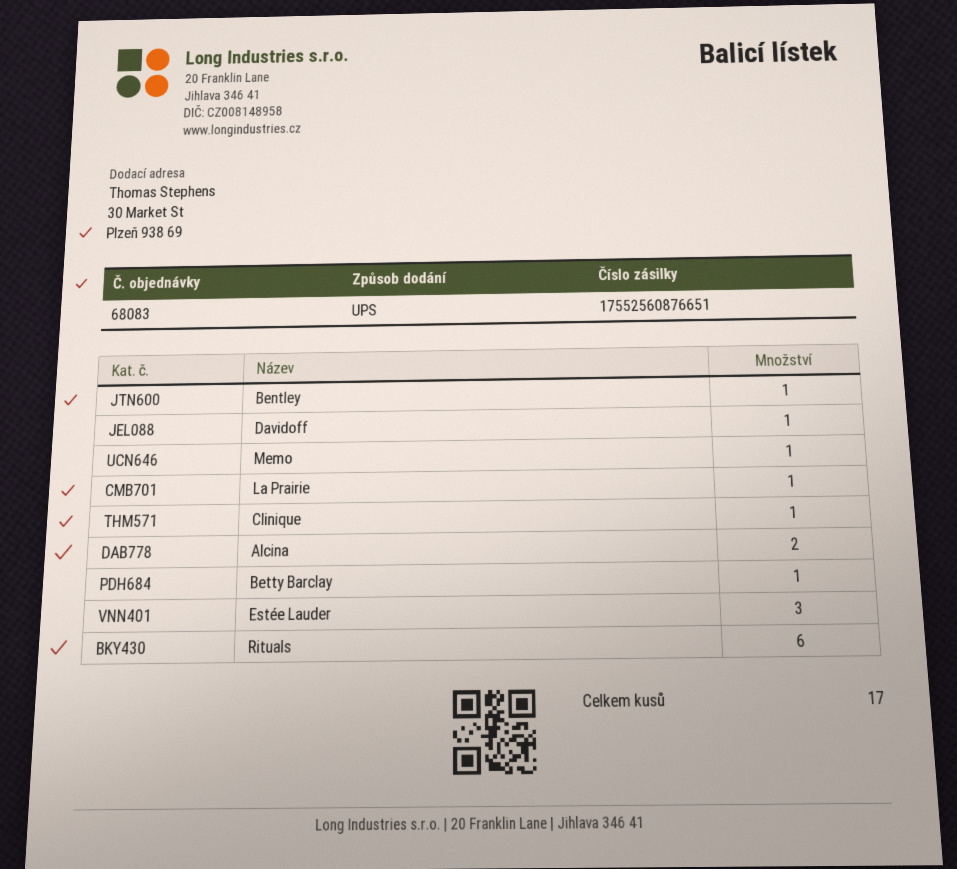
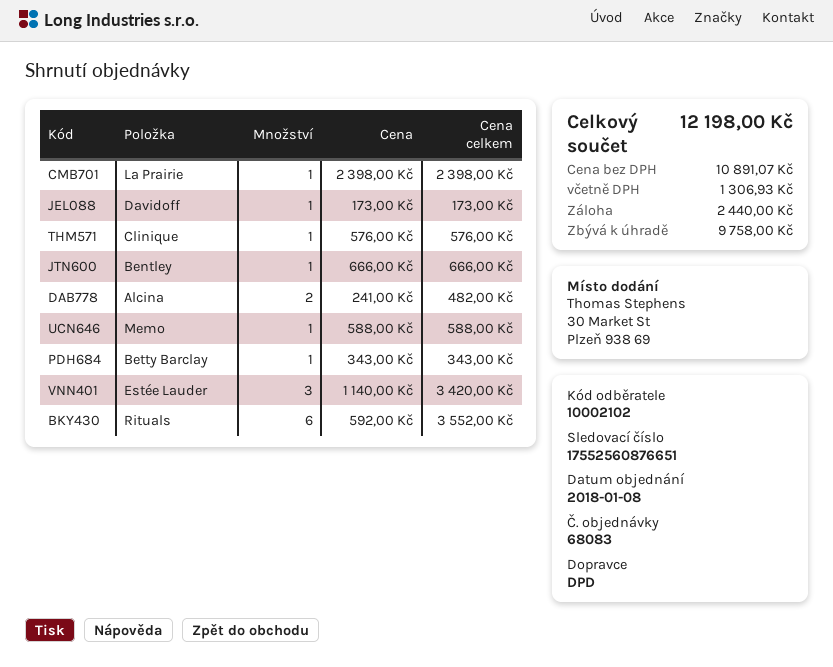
shipping method: UPS -> DPD

